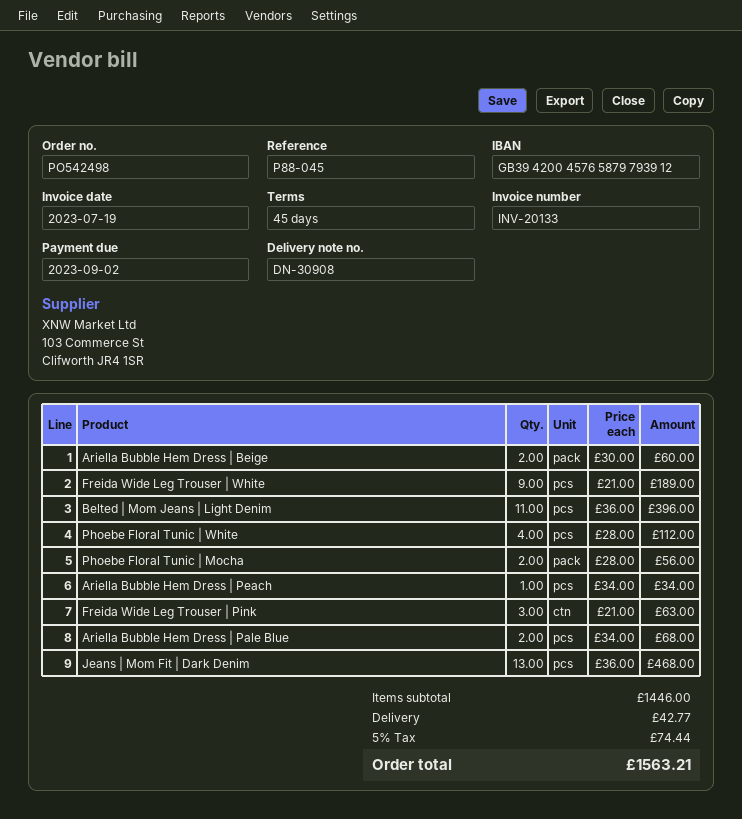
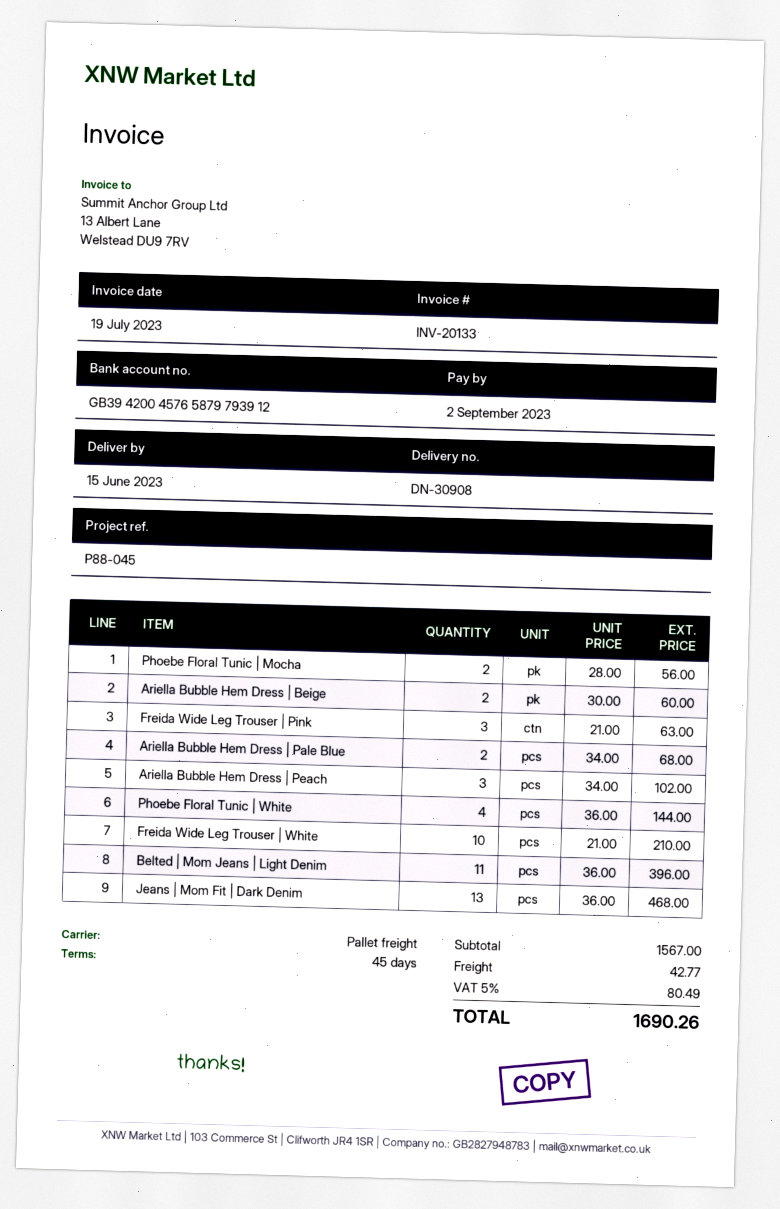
Freida Wide Leg Trouser | White: 9 x 21.00 = 189.00 -> 10 x 21.00 = 210.00
Phoebe Floral Tunic | White: 4 x 28.00 = 112.00 -> 4 x 36.00 = 144.00
Ariella Bubble Hem Dress | Peach: 1 x 34.00 = 34.00 -> 3 x 34.00 = 102.00
subtotal: 1446.00 -> 1567.00
tax: 5% = 74.44 -> 5% = 80.49
total: 1563.21 -> 1690.26

